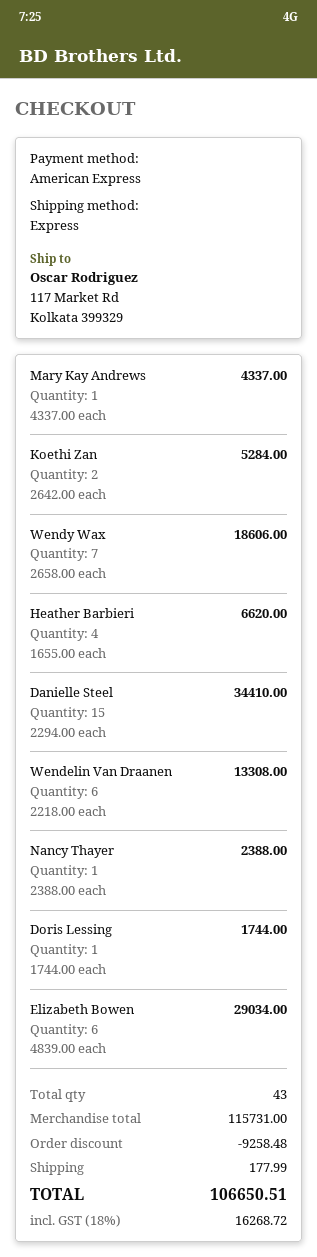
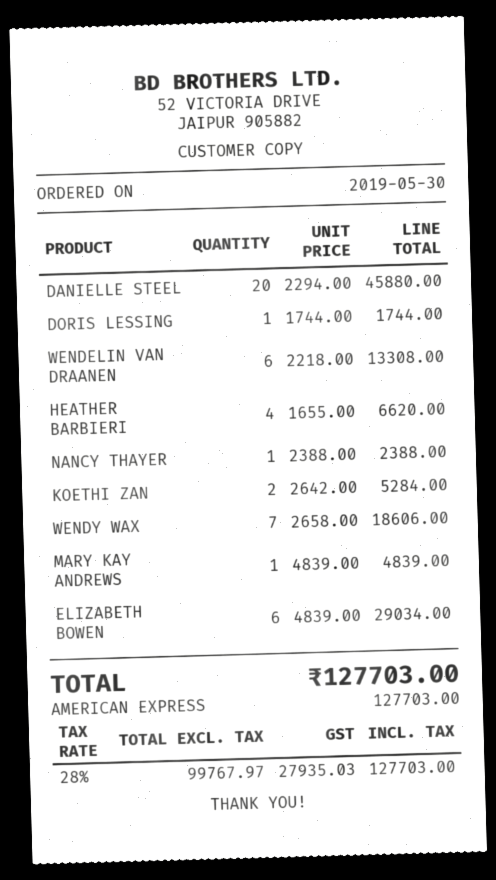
Mary Kay Andrews: 1 x 4337.00 = 4337.00 -> 1 x 4839.00 = 4839.00
Danielle Steel: 15 x 2294.00 = 34410.00 -> 20 x 2294.00 = 45880.00
discount: 9258.48 -> none
shipping: 177.99 -> none
tax: 18% = 16268.72 -> 28% = 27935.03
total: 106650.51 -> 127703.00

